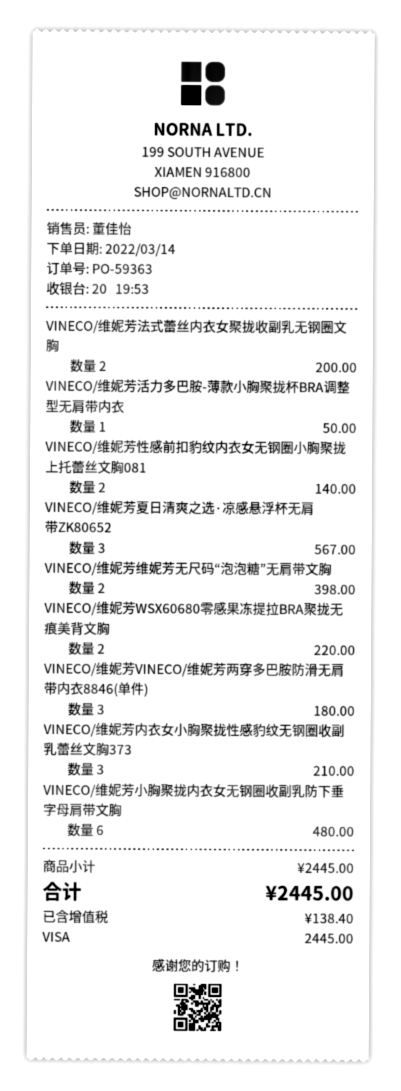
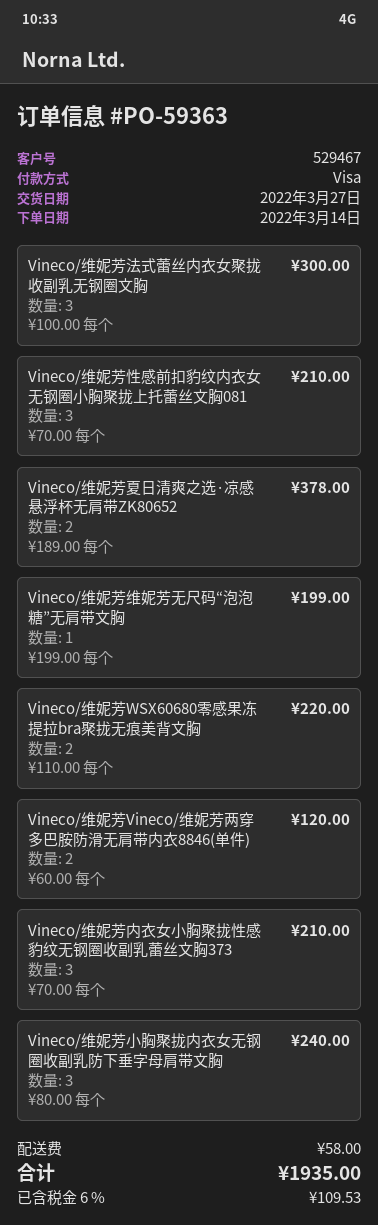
VINECO/维妮芳法式蕾丝内衣女聚拢收副乳无钢圈文胸: 2 for 200.00 -> 3 for 300.00
VINECO/维妮芳活力多巴胺-薄款小胸聚拢杯BRA调整型无肩带内衣: 1 for 50.00 -> none
VINECO/维妮芳性感前扣豹纹内衣女无钢圈小胸聚拢上托蕾丝文胸081: 2 for 140.00 -> 3 for 210.00
VINECO/维妮芳夏日清爽之选·凉感悬浮杯无肩带ZK80652: 3 for 567.00 -> 2 for 378.00
VINECO/维妮芳维妮芳无尺码“泡泡糖”无肩带文胸: 2 for 398.00 -> 1 for 199.00
VINECO/维妮芳VINECO/维妮芳两穿多巴胺防滑无肩带内衣8846(单件): 3 for 180.00 -> 2 for 120.00
VINECO/维妮芳小胸聚拢内衣女无钢圈收副乳防下垂字母肩带文胸: 6 for 480.00 -> 3 for 240.00
shipping: none -> 58.00
tax: 138.40 -> 109.53
total: 2445.00 -> 1935.00

